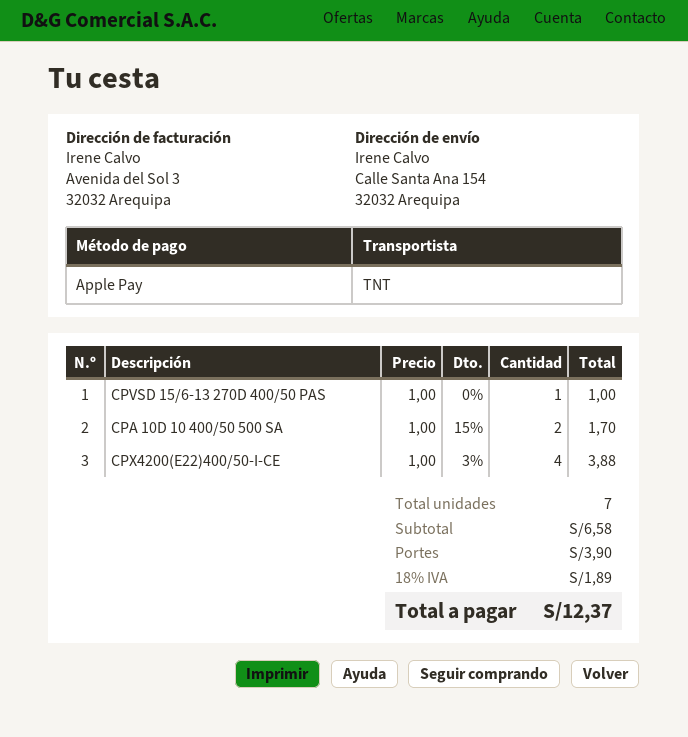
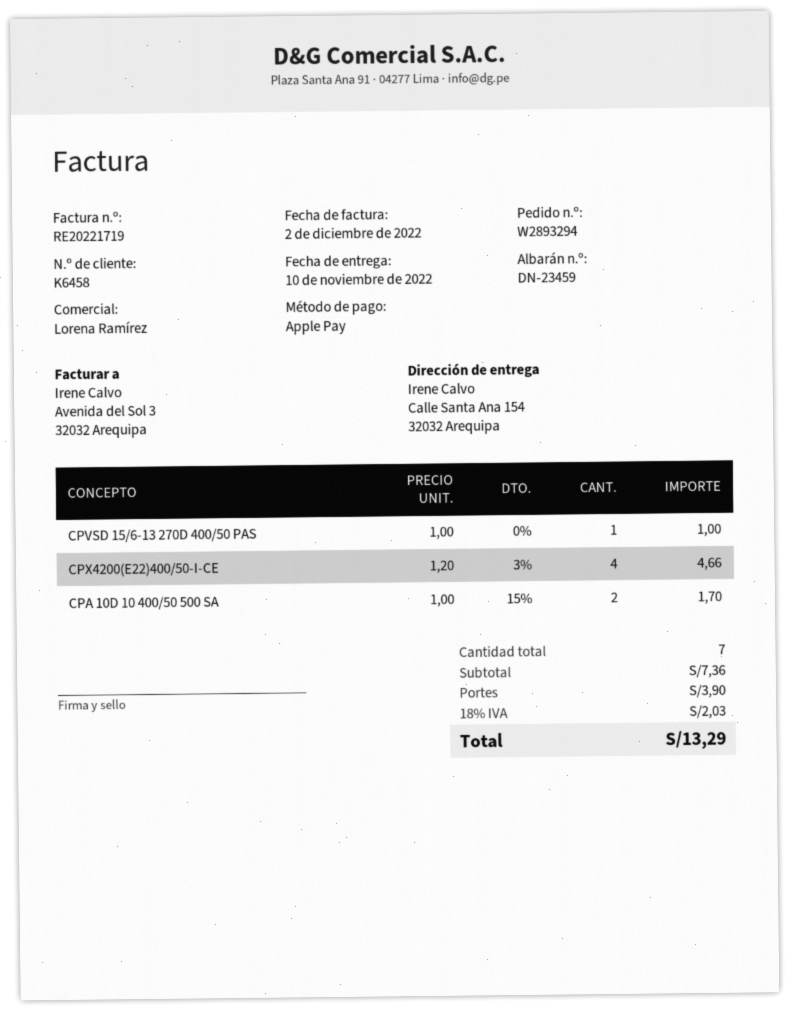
CPX4200(E22)400/50-I-CE: 4 x 1.00 - 3% = 3.88 -> 4 x 1.20 - 3% = 4.66
subtotal: 6.58 -> 7.36
tax: 18% = 1.89 -> 18% = 2.03
total: 12.37 -> 13.29

